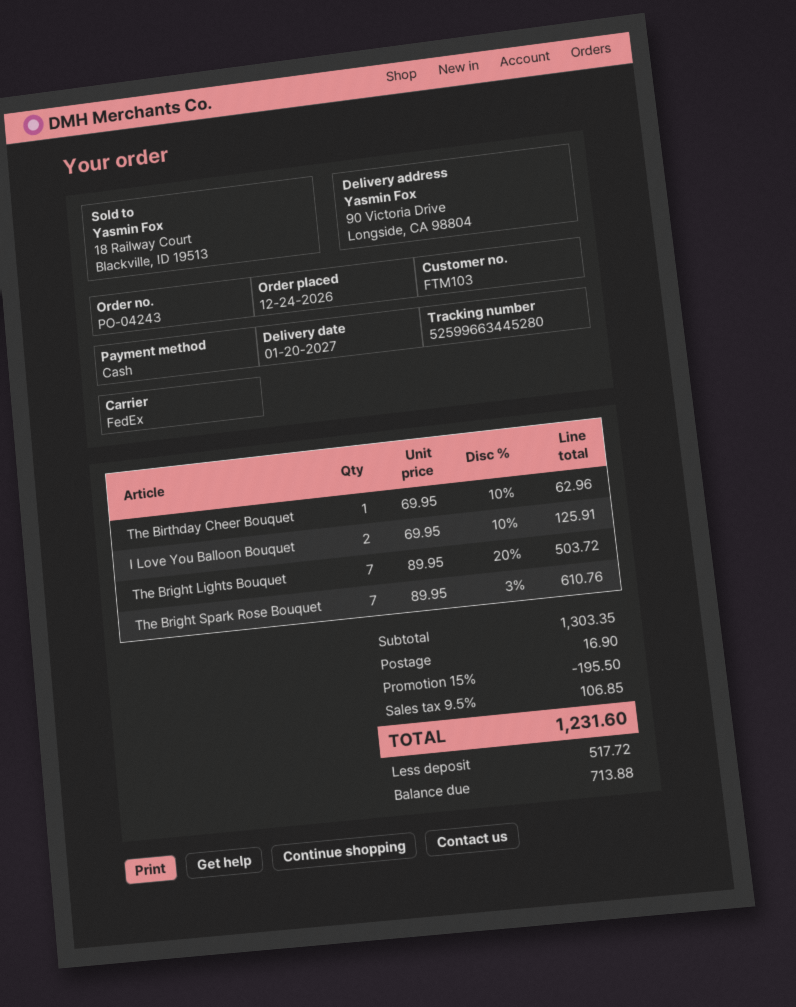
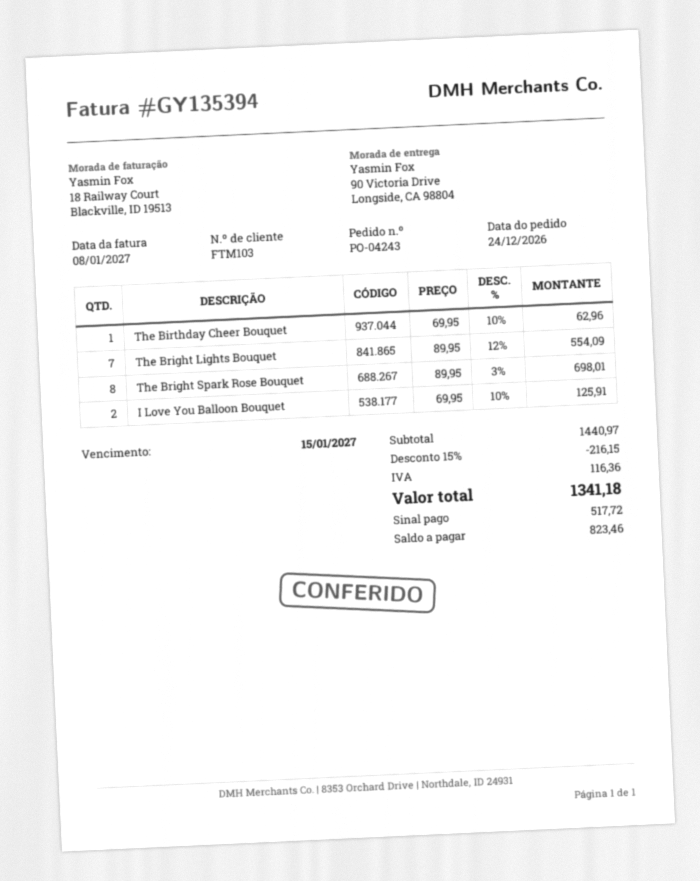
The Bright Lights Bouquet: 7 x 89.95 - 20% = 503.72 -> 7 x 89.95 - 12% = 554.09
The Bright Spark Rose Bouquet: 7 x 89.95 - 3% = 610.76 -> 8 x 89.95 - 3% = 698.01
subtotal: 1303.35 -> 1440.97
discount: 15% = 195.50 -> 15% = 216.15
shipping: 16.90 -> none
tax: 106.85 -> 116.36
total: 1231.60 -> 1341.18
balance: 713.88 -> 823.46

